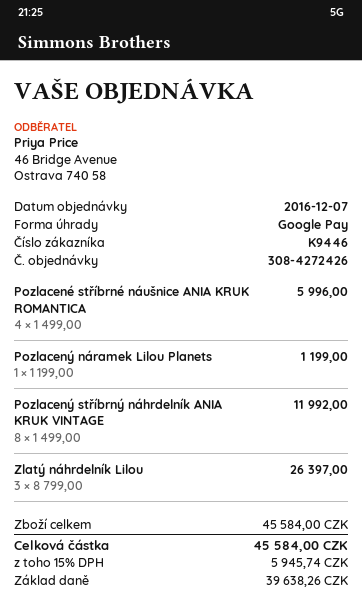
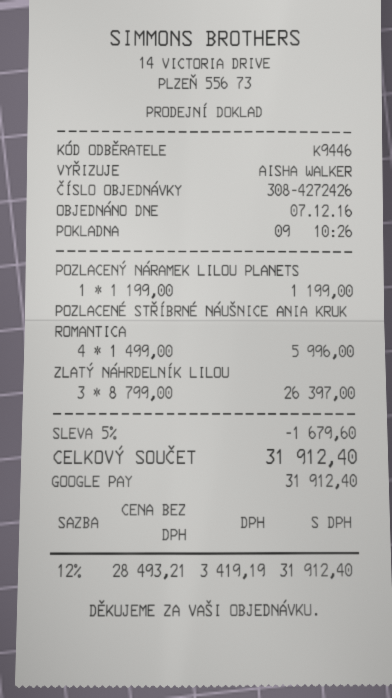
Pozlacený stříbrný náhrdelník ANIA KRUK VINTAGE: 8 x 1499.00 = 11992.00 -> none
discount: none -> 5% = 1679.60
net: 39638.26 -> 28493.21
tax: 15% = 5945.74 -> 12% = 3419.19
total: 45584.00 -> 31912.40

